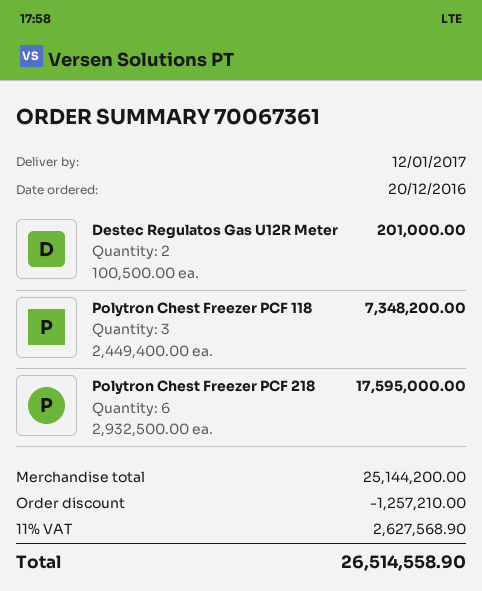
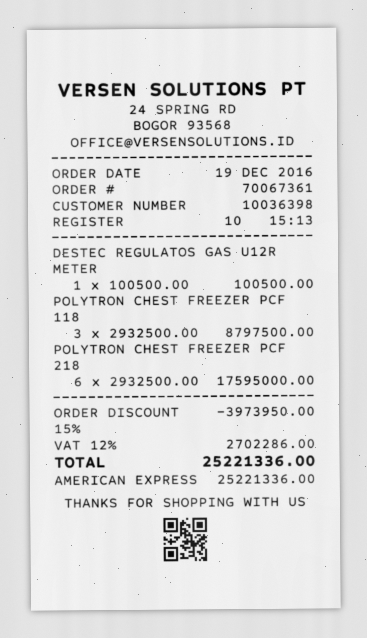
order date: 2016-12-20 -> 2016-12-19
Destec Regulatos Gas U12R Meter: 2 x 100500.00 = 201000.00 -> 1 x 100500.00 = 100500.00
Polytron Chest Freezer PCF 118: 3 x 2449400.00 = 7348200.00 -> 3 x 2932500.00 = 8797500.00
discount: 1257210.00 -> 3973950.00
tax: 11% = 2627568.90 -> 12% = 2702286.00
total: 26514558.90 -> 25221336.00

